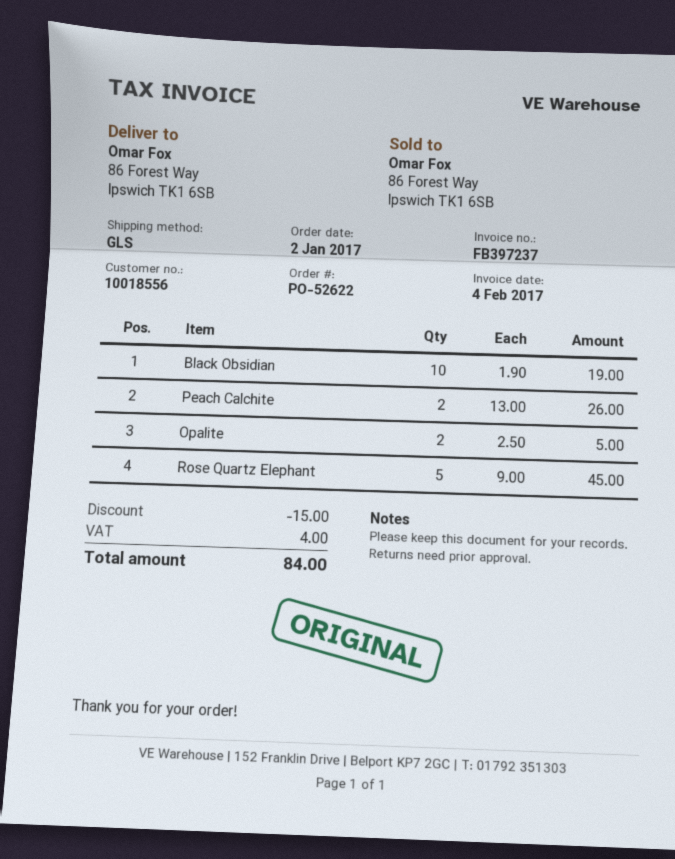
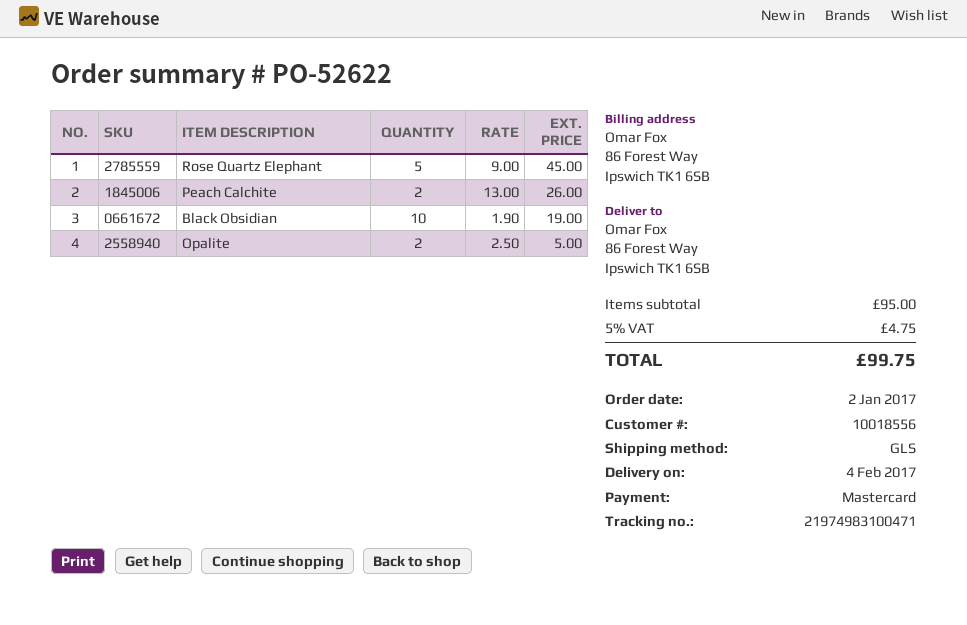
discount: 15.00 -> none
tax: 4.00 -> 4.75
total: 84.00 -> 99.75

